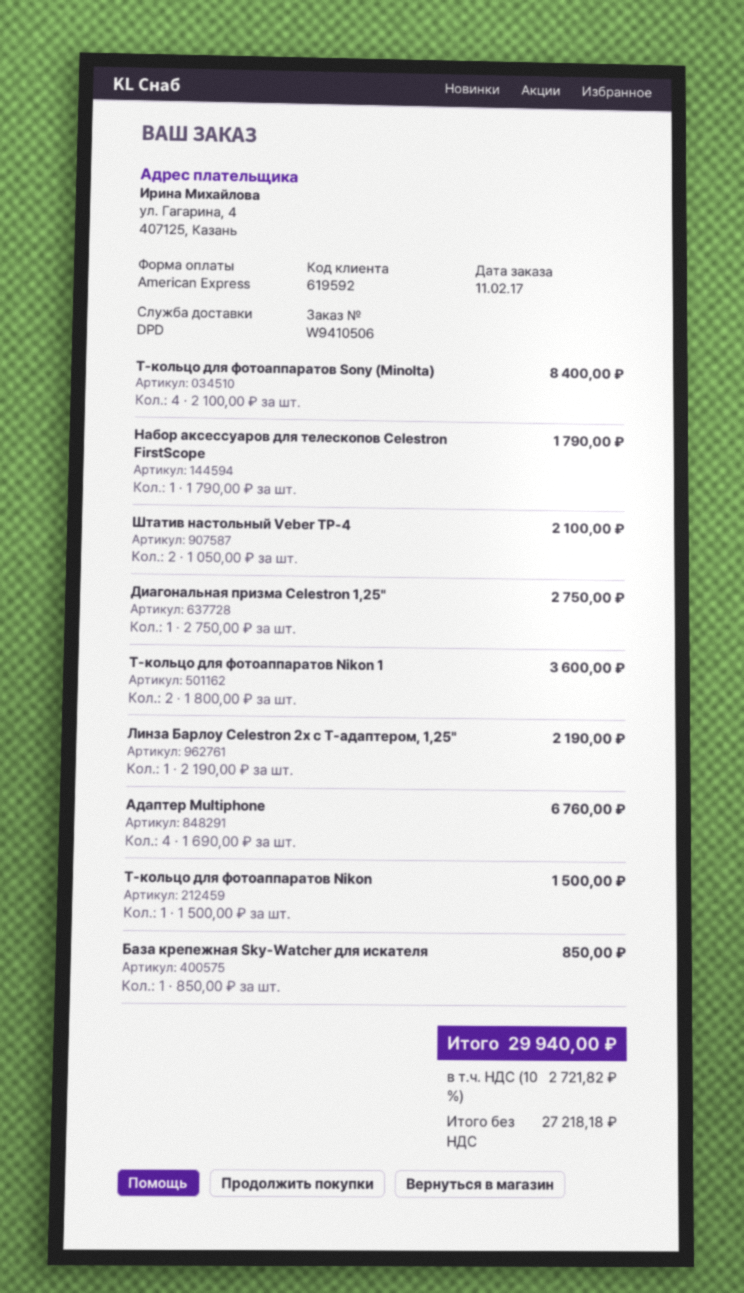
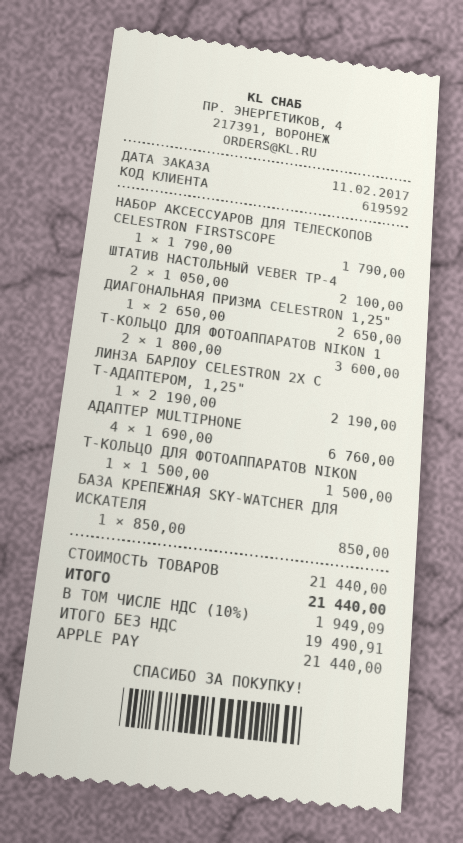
payment method: American Express -> Apple Pay
Т-кольцо для фотоаппаратов Sony (Minolta): 4 x 2100.00 = 8400.00 -> none
Диагональная призма Celestron 1,25": 1 x 2750.00 = 2750.00 -> 1 x 2650.00 = 2650.00
net: 27218.18 -> 19490.91
tax: 10% = 2721.82 -> 10% = 1949.09
total: 29940.00 -> 21440.00

